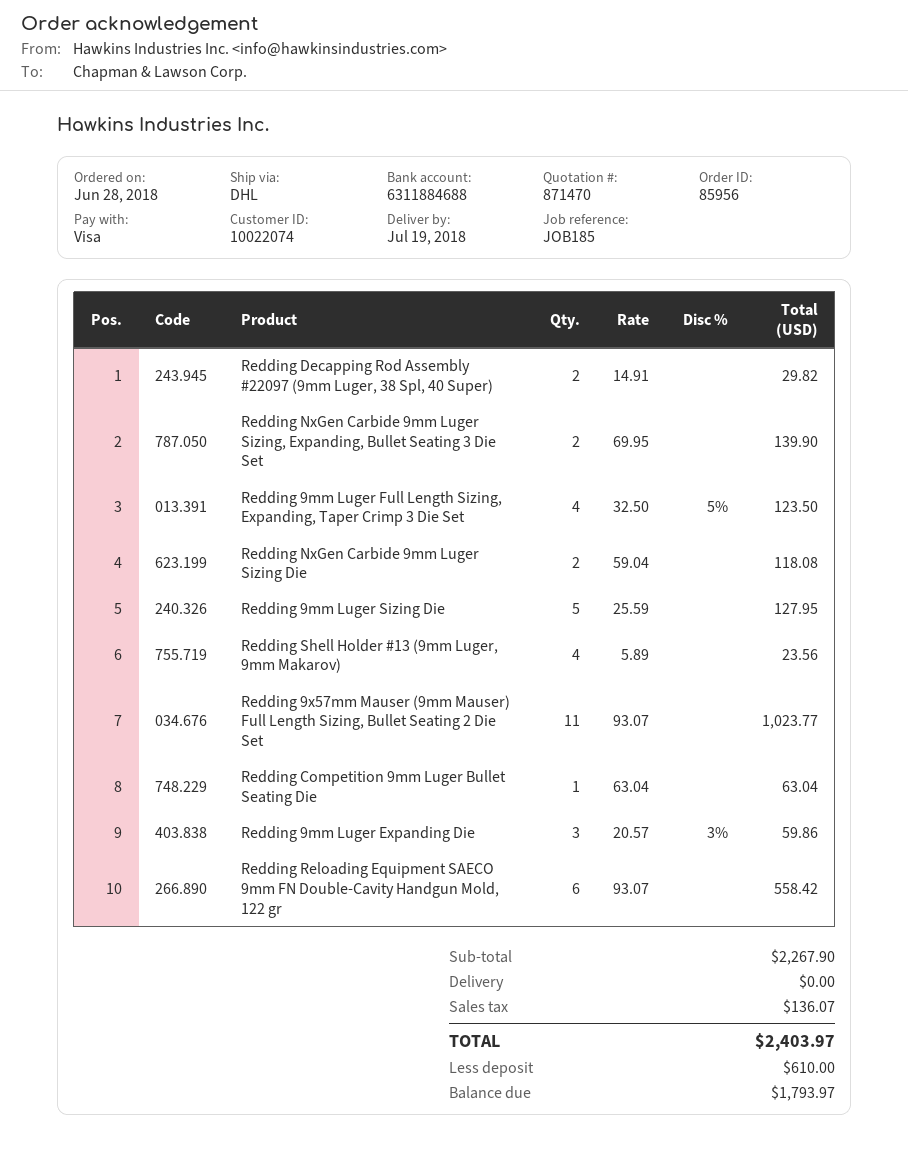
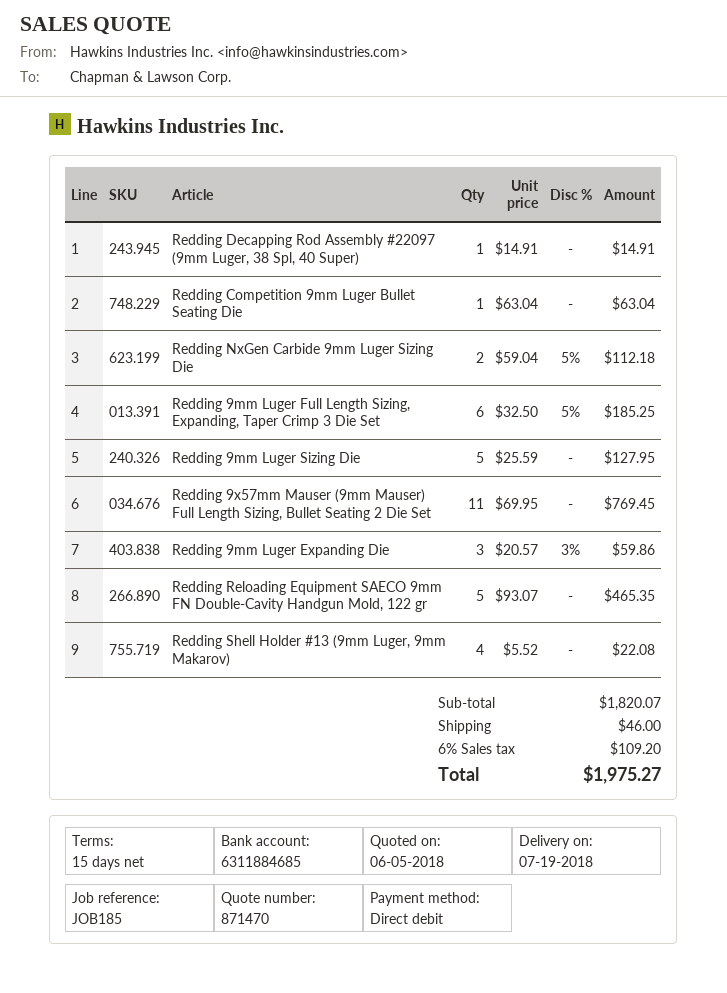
payment method: Visa -> direct debit
bank account: 6311884688 -> 6311884685
Redding Decapping Rod Assembly #22097 (9mm Luger, 38 Spl, 40 Super): 2 x 14.91 = 29.82 -> 1 x 14.91 = 14.91
Redding NxGen Carbide 9mm Luger Sizing, Expanding, Bullet Seating 3 Die Set: 2 x 69.95 = 139.90 -> none
Redding 9mm Luger Full Length Sizing, Expanding, Taper Crimp 3 Die Set: 4 x 32.50 - 5% = 123.50 -> 6 x 32.50 - 5% = 185.25
Redding NxGen Carbide 9mm Luger Sizing Die: 2 x 59.04 = 118.08 -> 2 x 59.04 - 5% = 112.18
Redding Shell Holder #13 (9mm Luger, 9mm Makarov): 4 x 5.89 = 23.56 -> 4 x 5.52 = 22.08
Redding 9x57mm Mauser (9mm Mauser) Full Length Sizing, Bullet Seating 2 Die Set: 11 x 93.07 = 1023.77 -> 11 x 69.95 = 769.45
Redding Reloading Equipment SAECO 9mm FN Double-Cavity Handgun Mold, 122 gr: 6 x 93.07 = 558.42 -> 5 x 93.07 = 465.35
subtotal: 2267.90 -> 1820.07
shipping: 0.00 -> 46.00
tax: 136.07 -> 109.20
total: 2403.97 -> 1975.27

